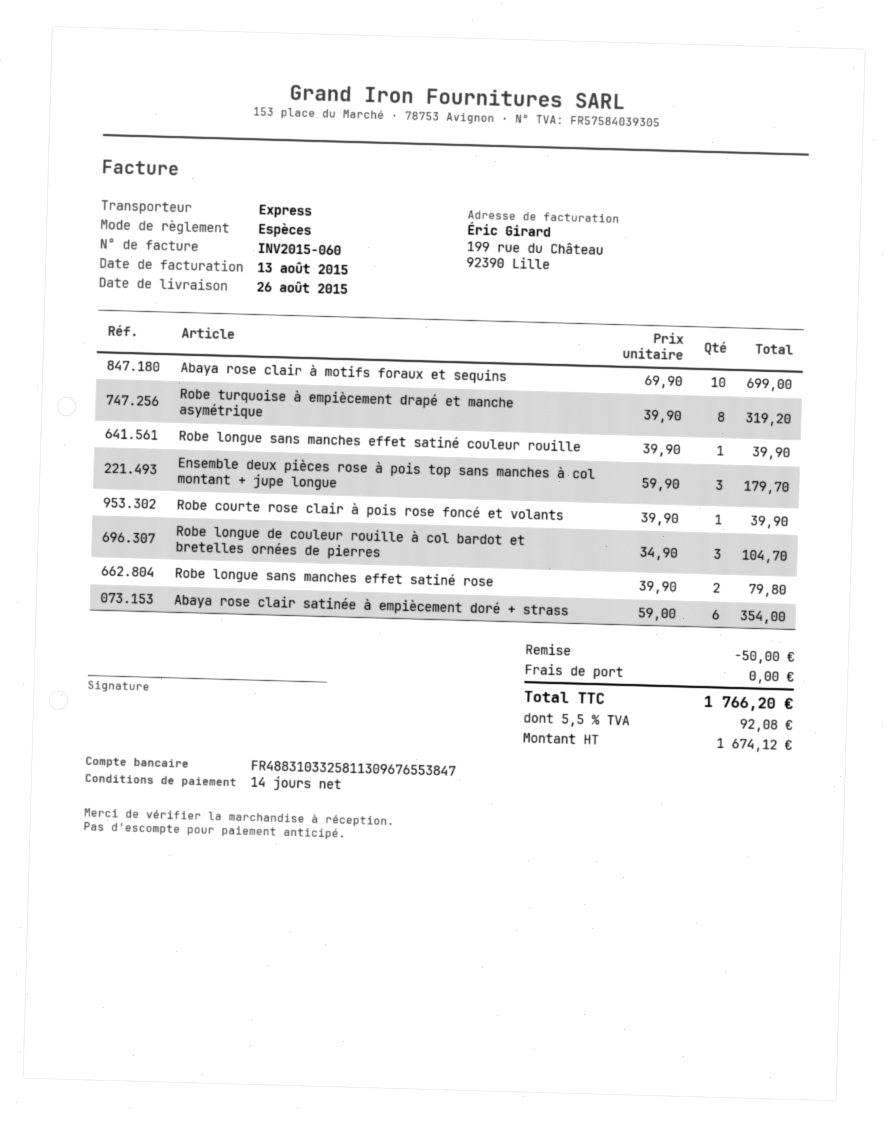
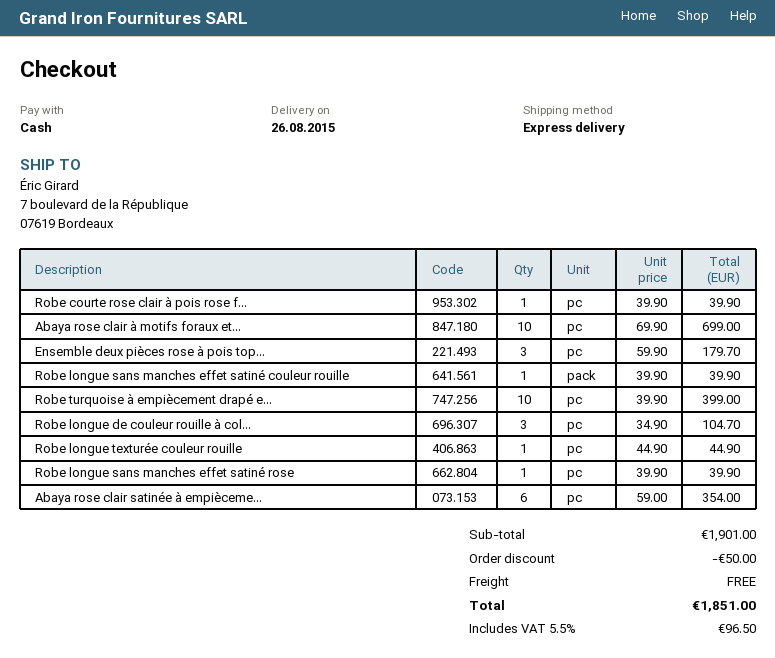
Robe turquoise à empiècement drapé et manche asymétrique: 8 x 39.90 = 319.20 -> 10 x 39.90 = 399.00
Robe longue sans manches effet satiné rose: 2 x 39.90 = 79.80 -> 1 x 39.90 = 39.90
Robe longue texturée couleur rouille: none -> 1 x 44.90 = 44.90
tax: 5.5% = 92.08 -> 5.5% = 96.50
total: 1766.20 -> 1851.00

